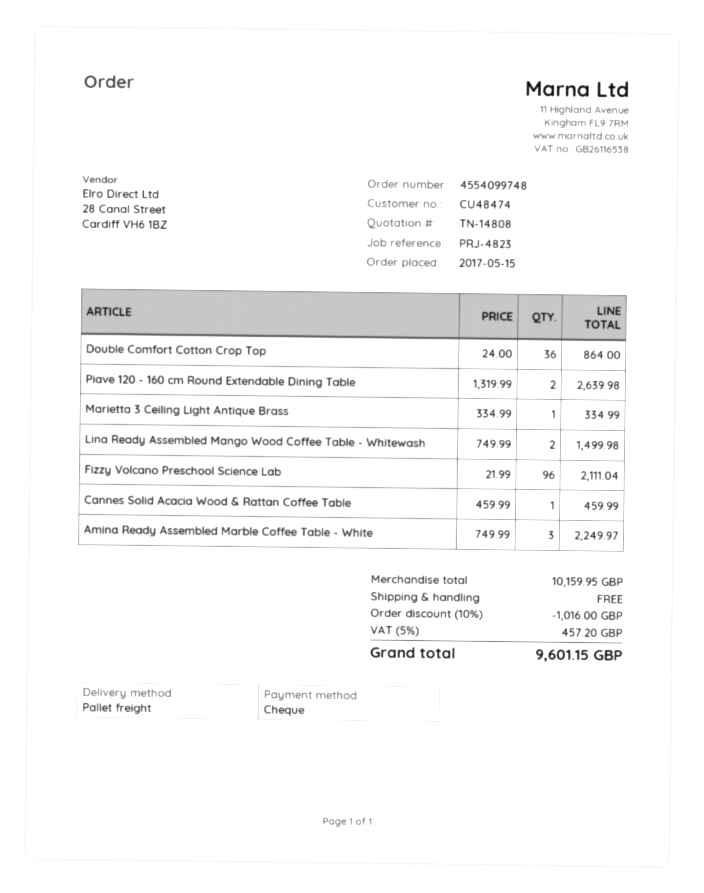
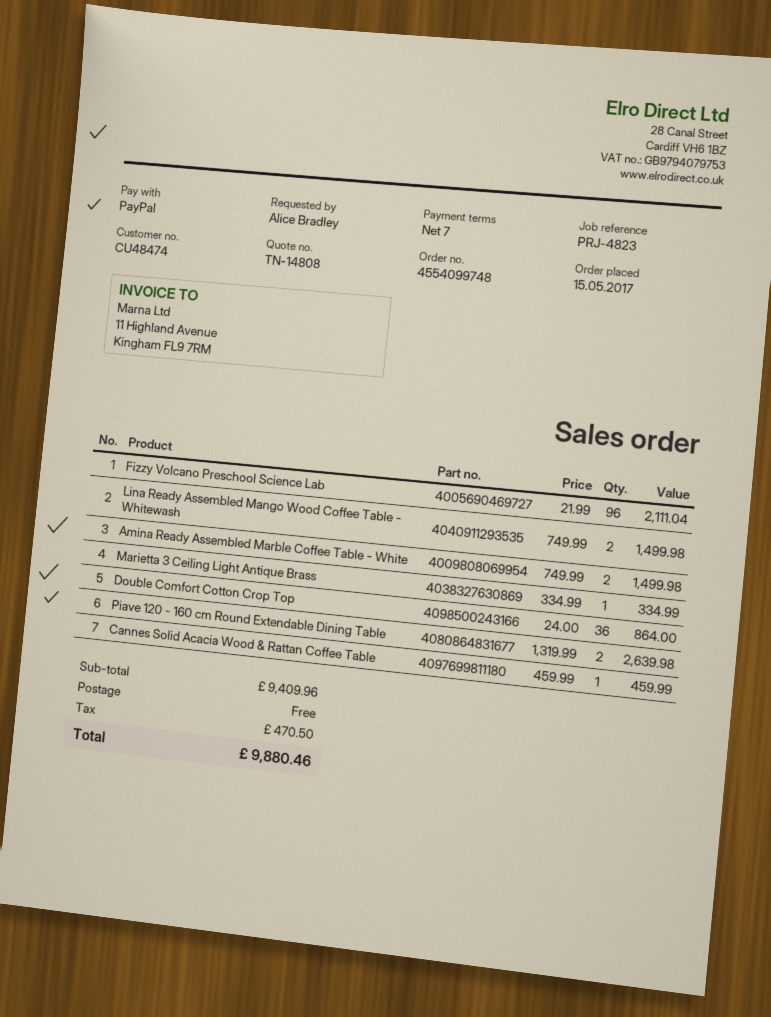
payment method: cheque -> PayPal
Amina Ready Assembled Marble Coffee Table - White: 3 x 749.99 = 2249.97 -> 2 x 749.99 = 1499.98
subtotal: 10159.95 -> 9409.96
discount: 10% = 1016.00 -> none
tax: 457.20 -> 470.50
total: 9601.15 -> 9880.46

